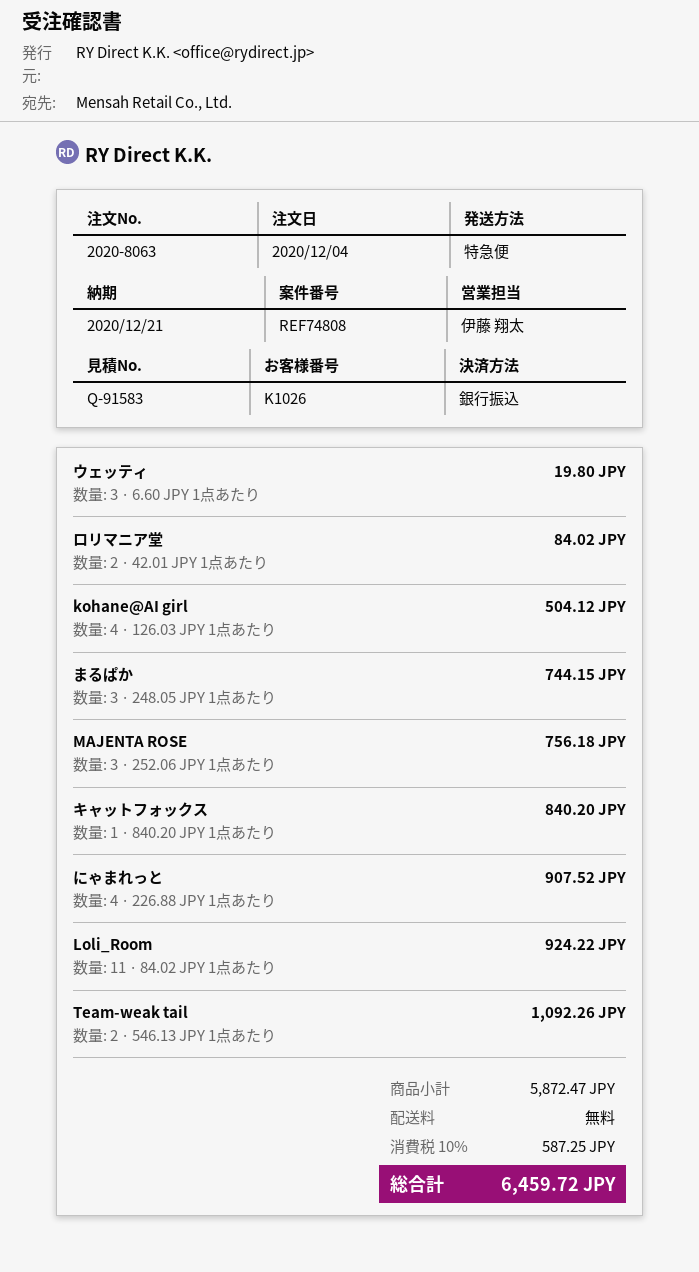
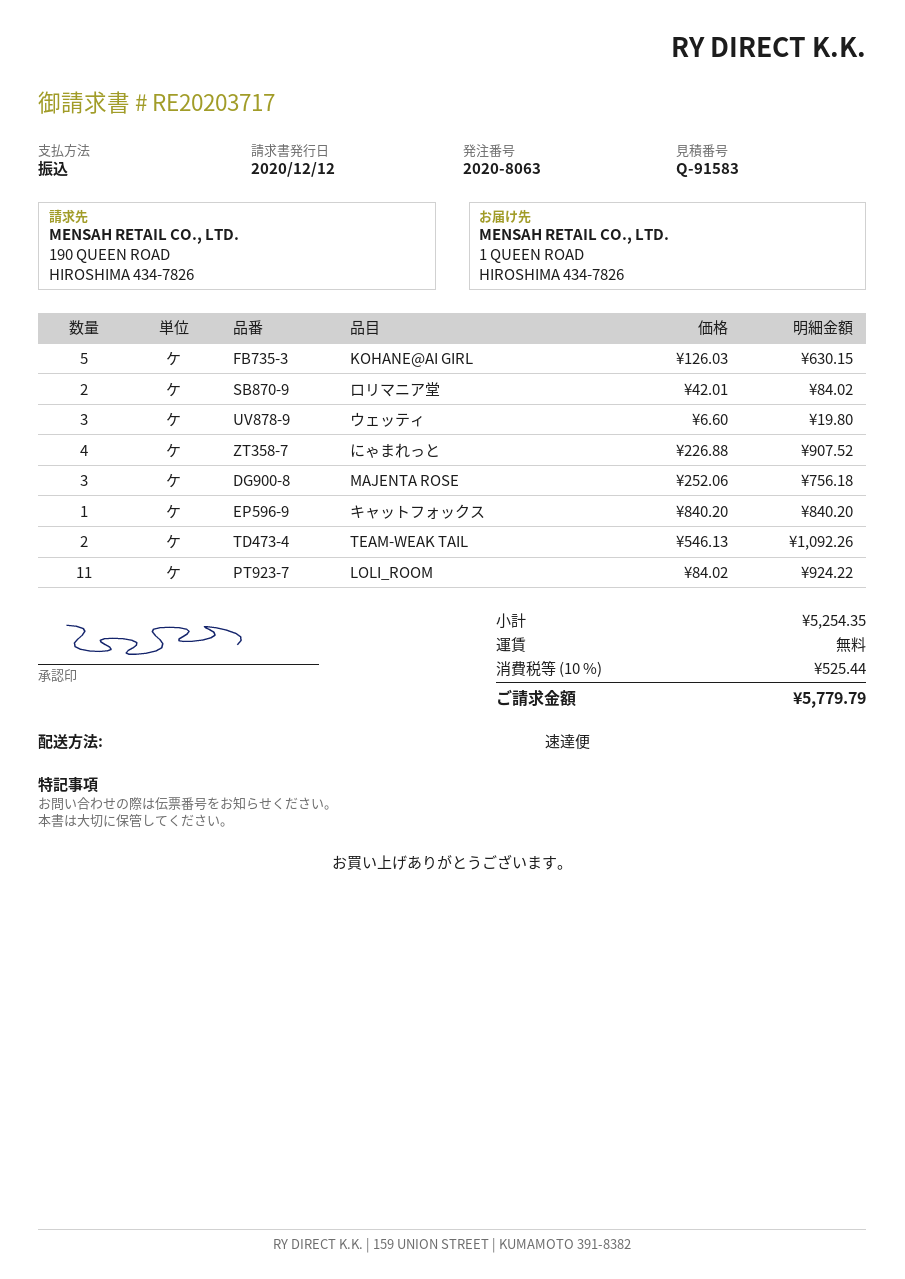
kohane@AI girl: 4 x 126.03 = 504.12 -> 5 x 126.03 = 630.15
まるぱか: 3 x 248.05 = 744.15 -> none
subtotal: 5872.47 -> 5254.35
tax: 10% = 587.25 -> 10% = 525.44
total: 6459.72 -> 5779.79

